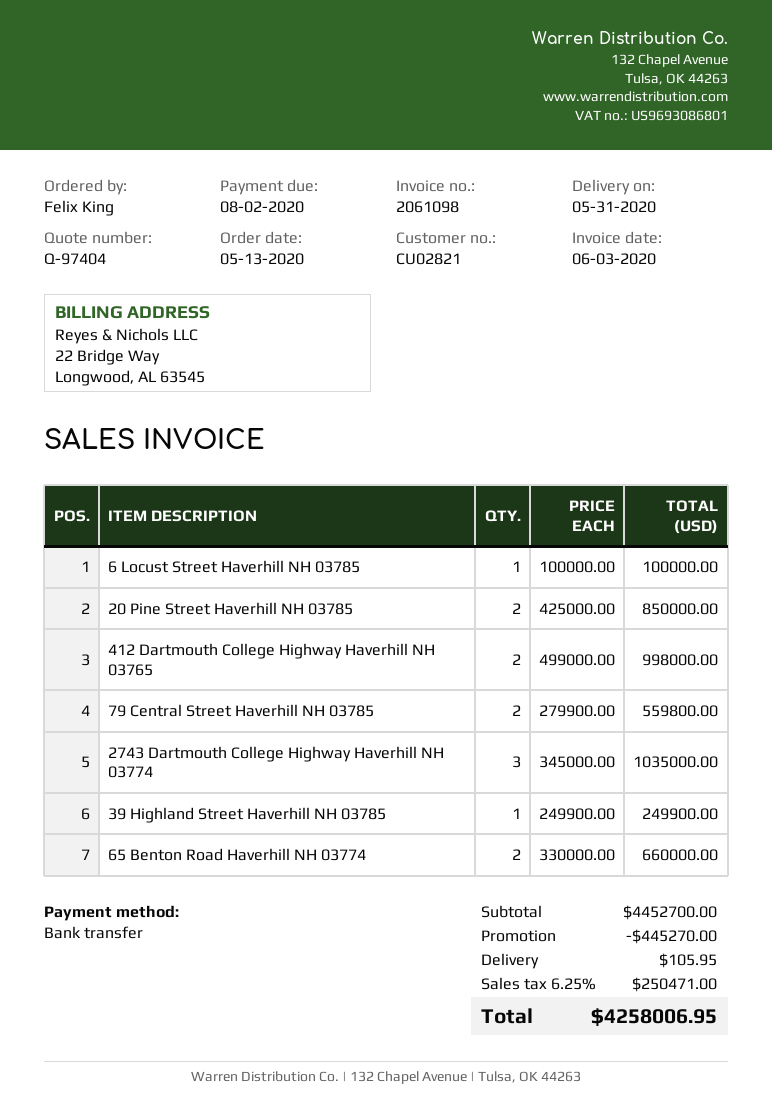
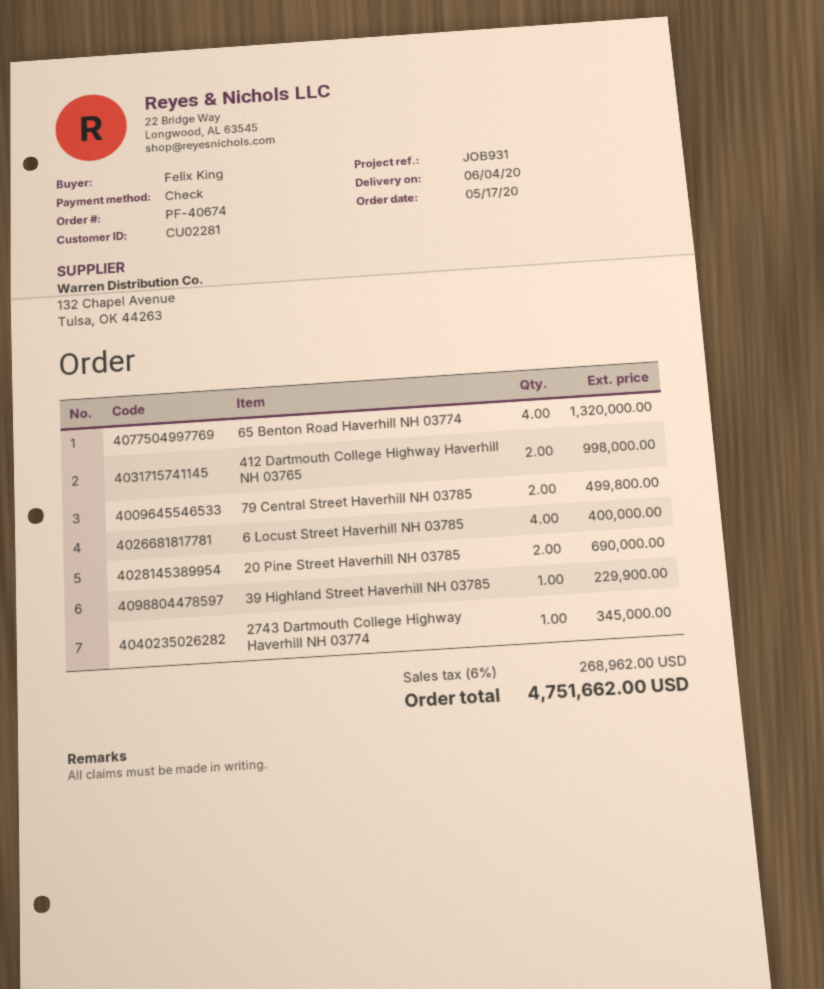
order date: 2020-05-13 -> 2020-05-17
delivery date: 2020-05-31 -> 2020-06-04
customer number: CU02821 -> CU02281
payment method: bank transfer -> cheque
6 Locust Street Haverhill NH 03785: 1 for 100000.00 -> 4 for 400000.00
20 Pine Street Haverhill NH 03785: 2 for 850000.00 -> 2 for 690000.00
79 Central Street Haverhill NH 03785: 2 for 559800.00 -> 2 for 499800.00
2743 Dartmouth College Highway Haverhill NH 03774: 3 for 1035000.00 -> 1 for 345000.00
39 Highland Street Haverhill NH 03785: 1 for 249900.00 -> 1 for 229900.00
65 Benton Road Haverhill NH 03774: 2 for 660000.00 -> 4 for 1320000.00
discount: 445270.00 -> none
shipping: 105.95 -> none
tax: 6.25% = 250471.00 -> 6% = 268962.00
total: 4258006.95 -> 4751662.00

